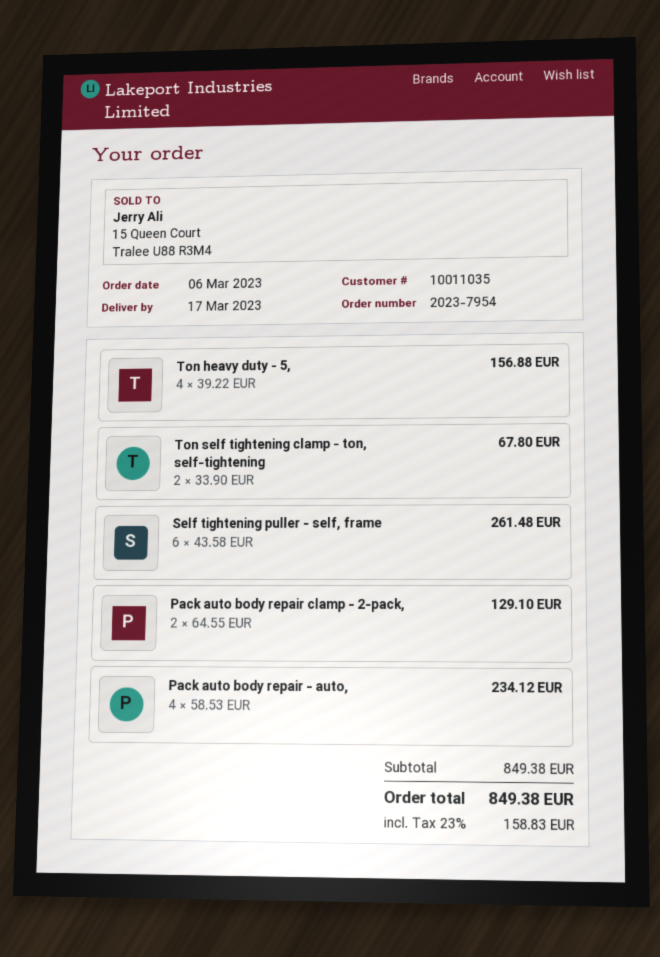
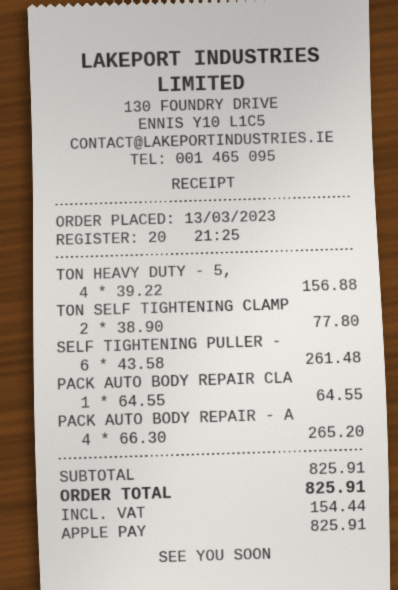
order date: 2023-03-06 -> 2023-03-13
Ton self tightening clamp - ton, self-tightening: 2 x 33.90 = 67.80 -> 2 x 38.90 = 77.80
Pack auto body repair clamp - 2-pack,: 2 x 64.55 = 129.10 -> 1 x 64.55 = 64.55
Pack auto body repair - auto,: 4 x 58.53 = 234.12 -> 4 x 66.30 = 265.20
subtotal: 849.38 -> 825.91
tax: 158.83 -> 154.44
total: 849.38 -> 825.91

